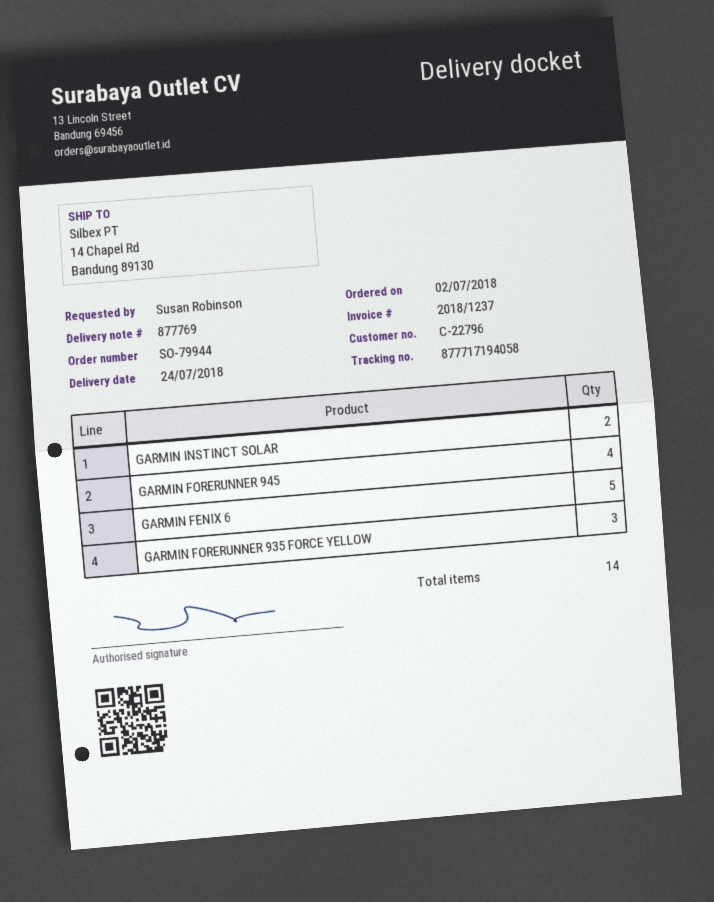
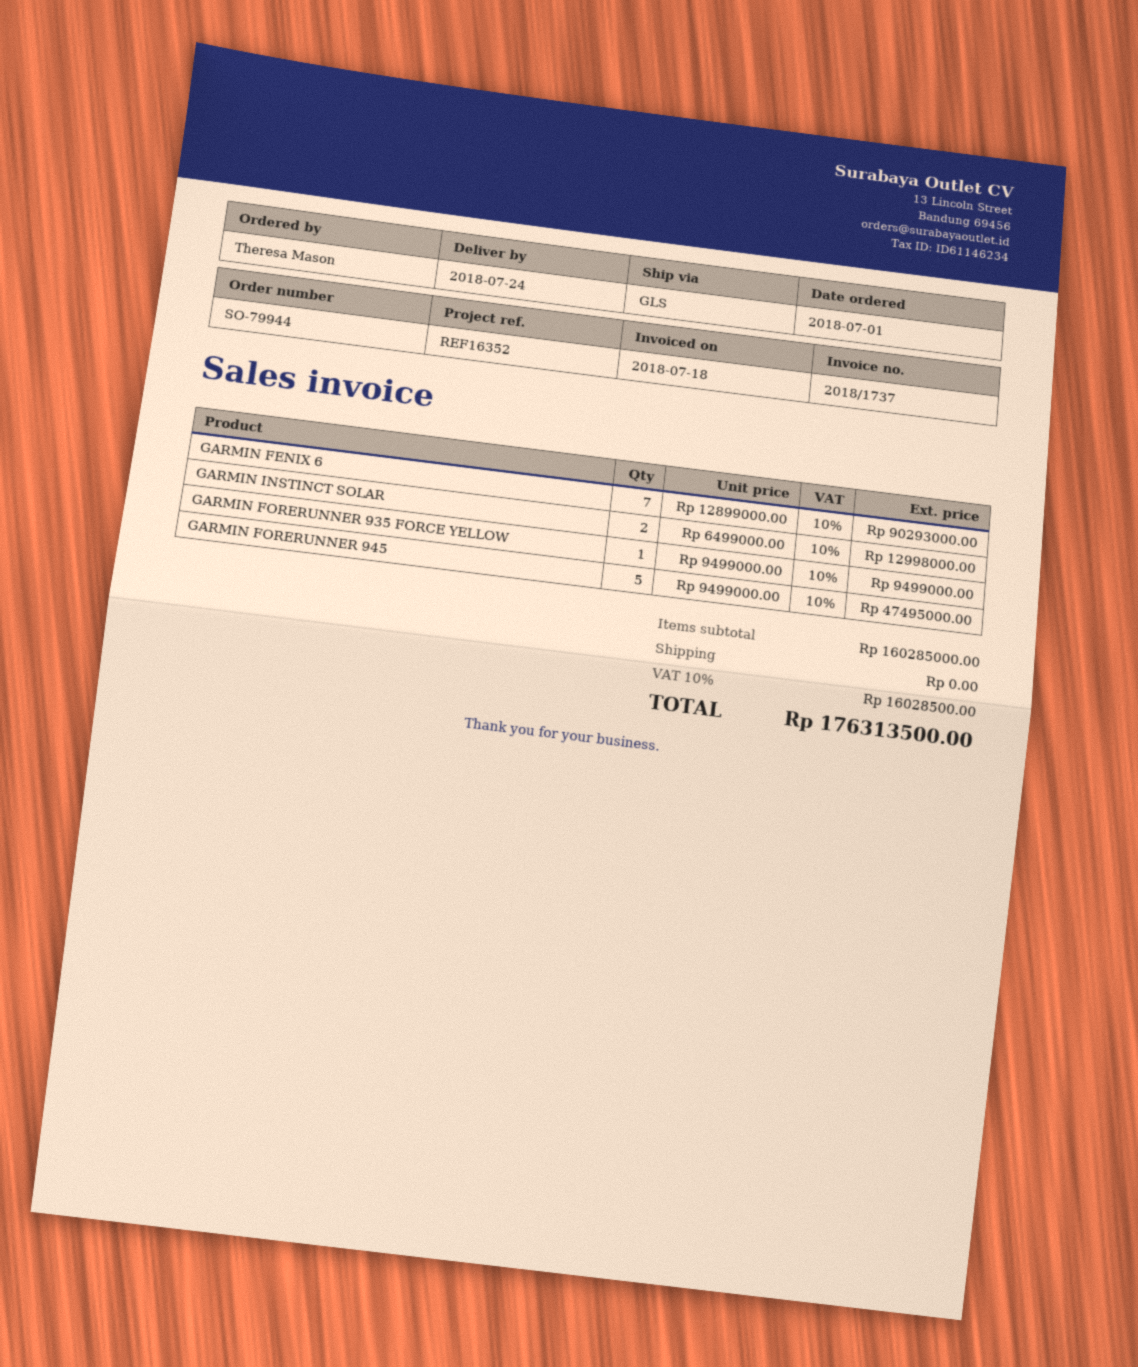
order date: 2018-07-02 -> 2018-07-01
invoice number: 2018/1237 -> 2018/1737
ordered by: Susan Robinson -> Theresa Mason
GARMIN FORERUNNER 945: 4 -> 5
GARMIN FENIX 6: 5 -> 7
GARMIN FORERUNNER 935 FORCE YELLOW: 3 -> 1

